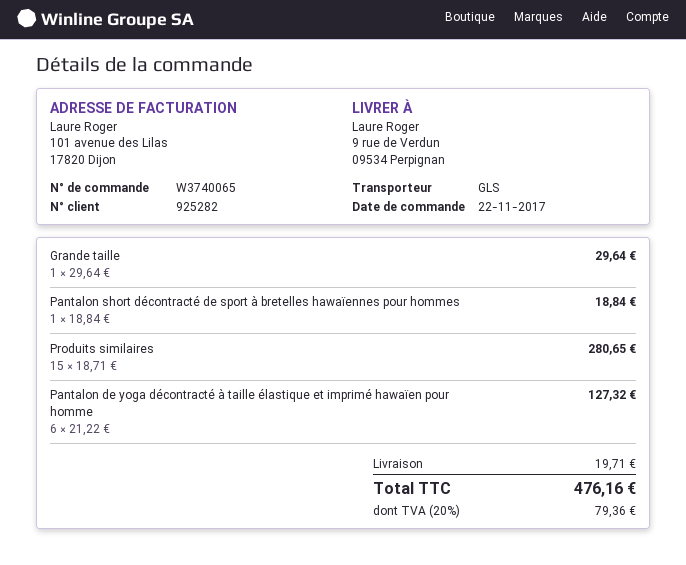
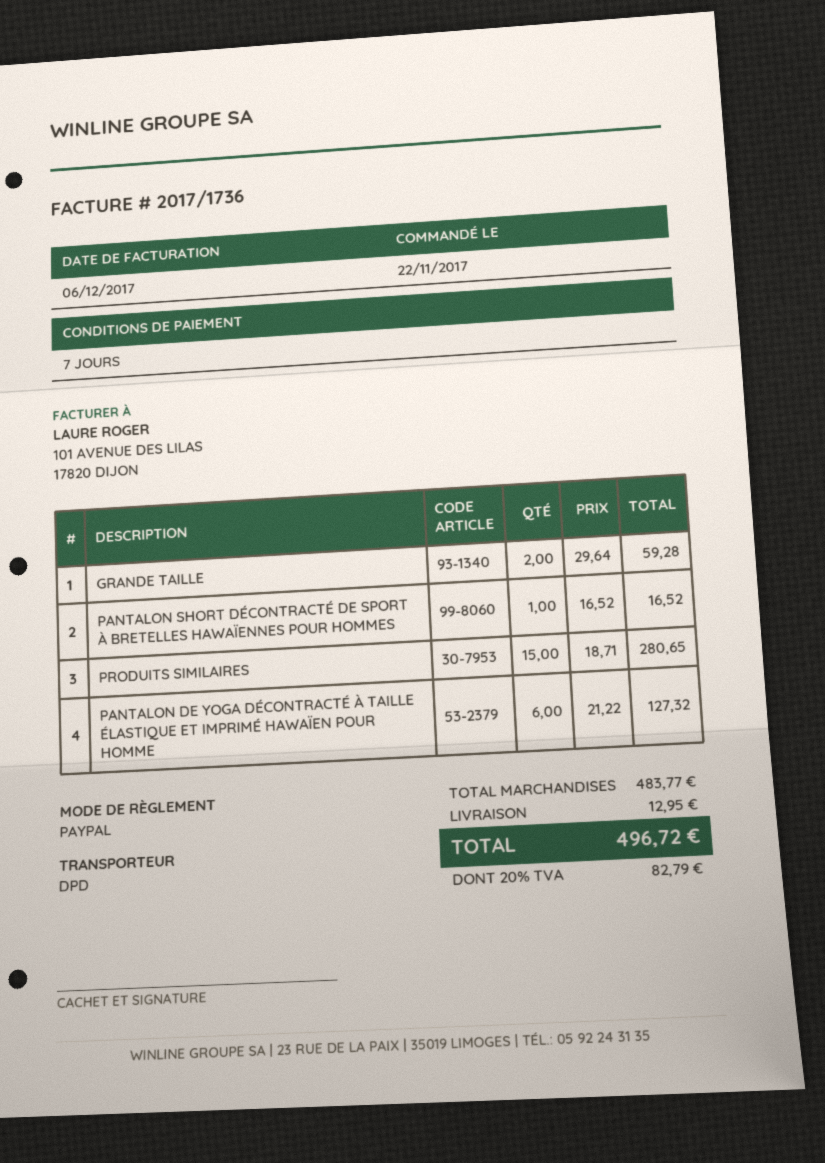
shipping method: GLS -> DPD
Grande taille: 1 x 29.64 = 29.64 -> 2 x 29.64 = 59.28
Pantalon short décontracté de sport à bretelles hawaïennes pour hommes: 1 x 18.84 = 18.84 -> 1 x 16.52 = 16.52
shipping: 19.71 -> 12.95
tax: 20% = 79.36 -> 20% = 82.79
total: 476.16 -> 496.72

